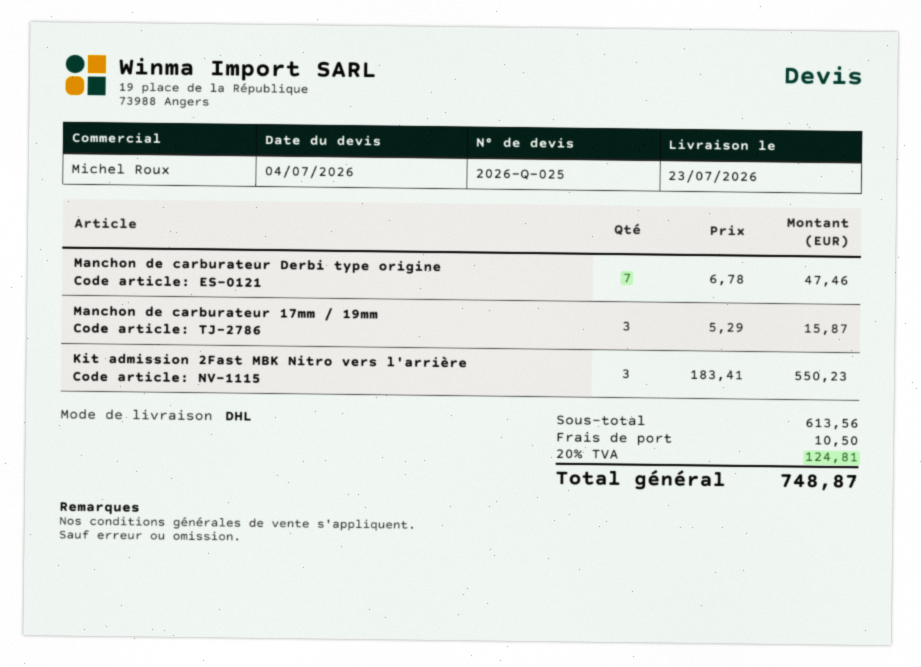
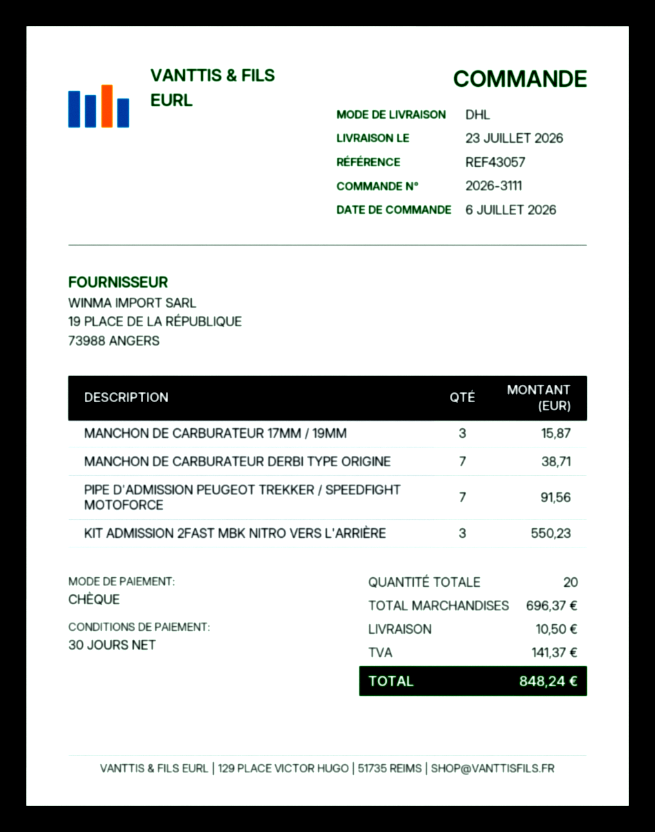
Manchon de carburateur Derbi type origine: 7 for 47.46 -> 7 for 38.71
PIPE D'ADMISSION PEUGEOT TREKKER / SPEEDFIGHT MOTOFORCE: none -> 7 for 91.56
subtotal: 613.56 -> 696.37
tax: 124.81 -> 141.37
total: 748.87 -> 848.24

